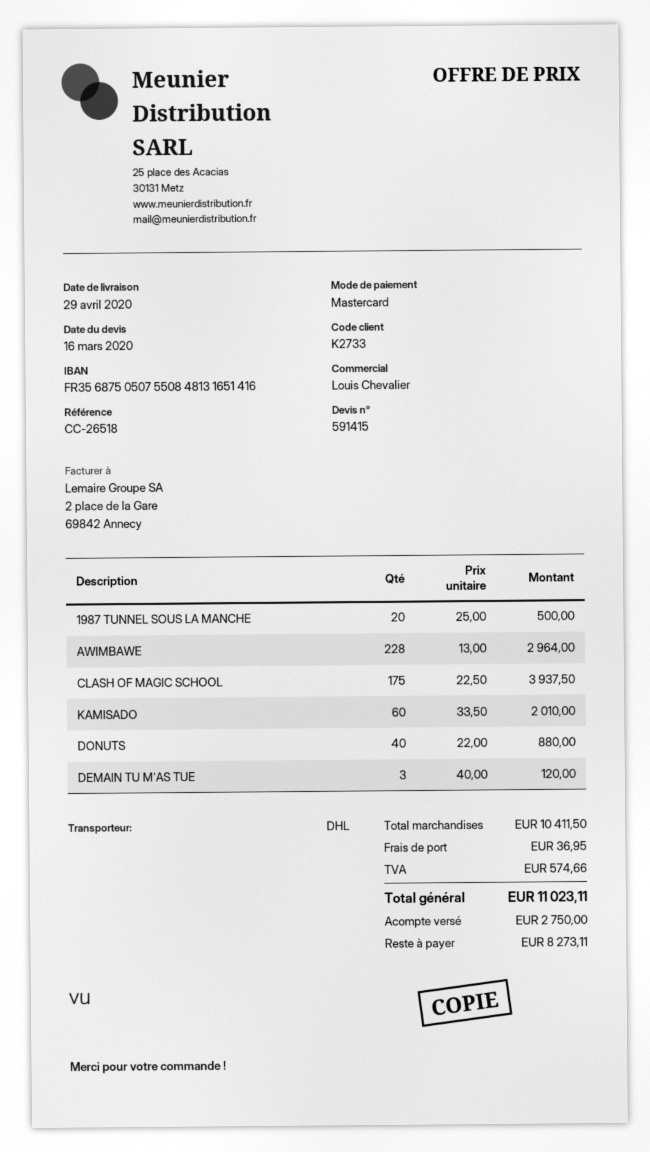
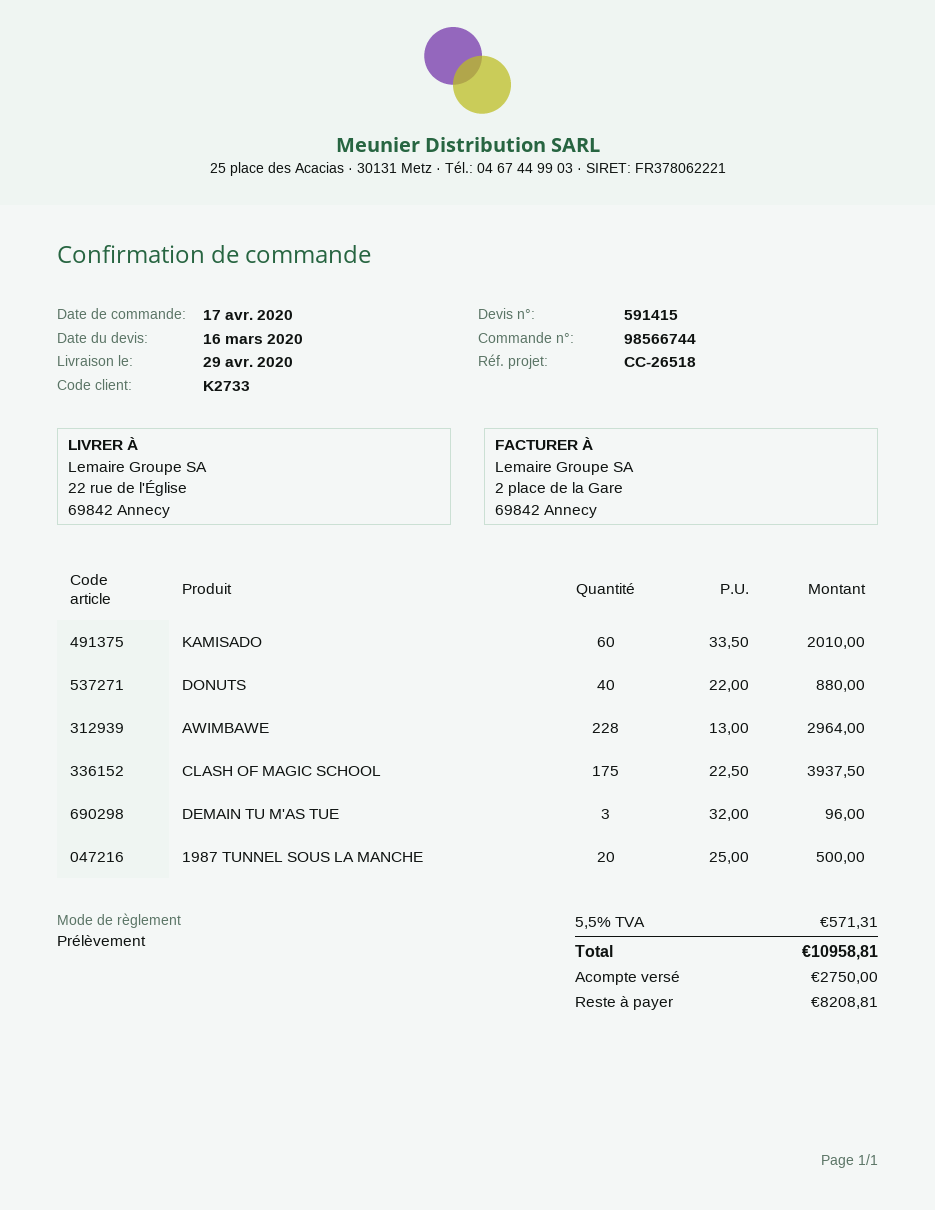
payment method: Mastercard -> direct debit
DEMAIN TU M'AS TUE: 3 x 40.00 = 120.00 -> 3 x 32.00 = 96.00
shipping: 36.95 -> none
tax: 574.66 -> 571.31
total: 11023.11 -> 10958.81
balance: 8273.11 -> 8208.81

